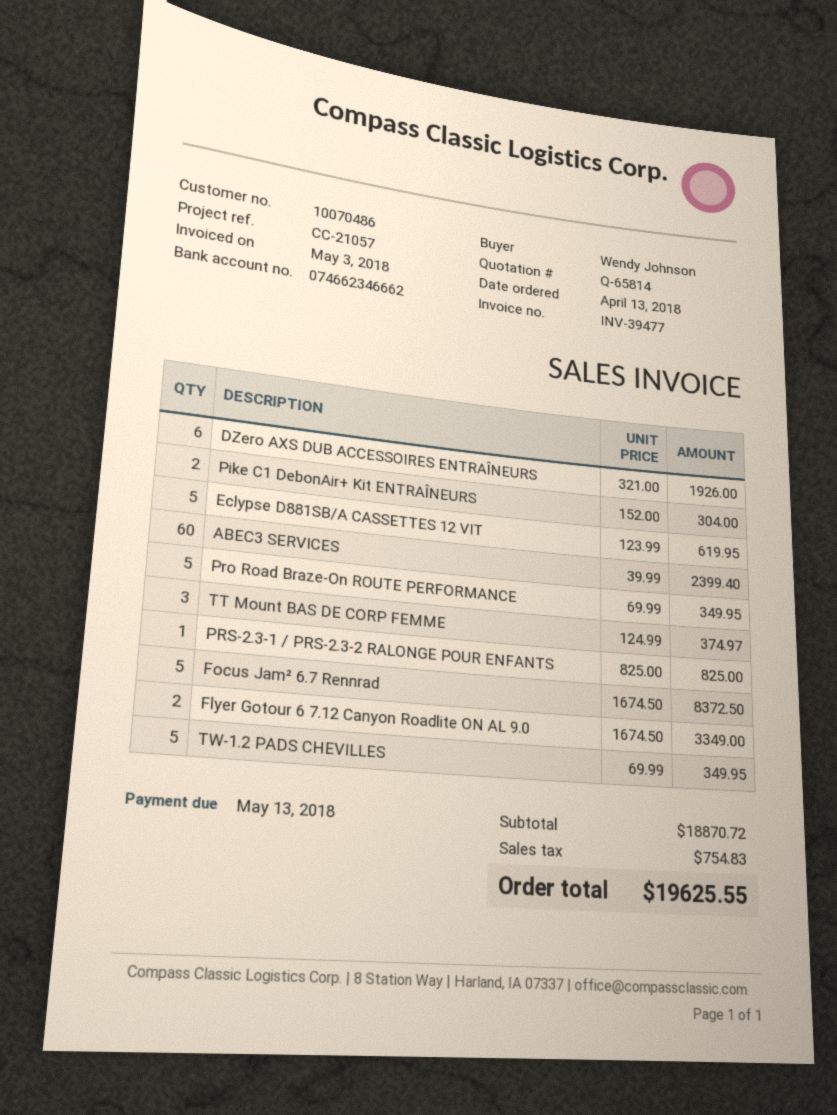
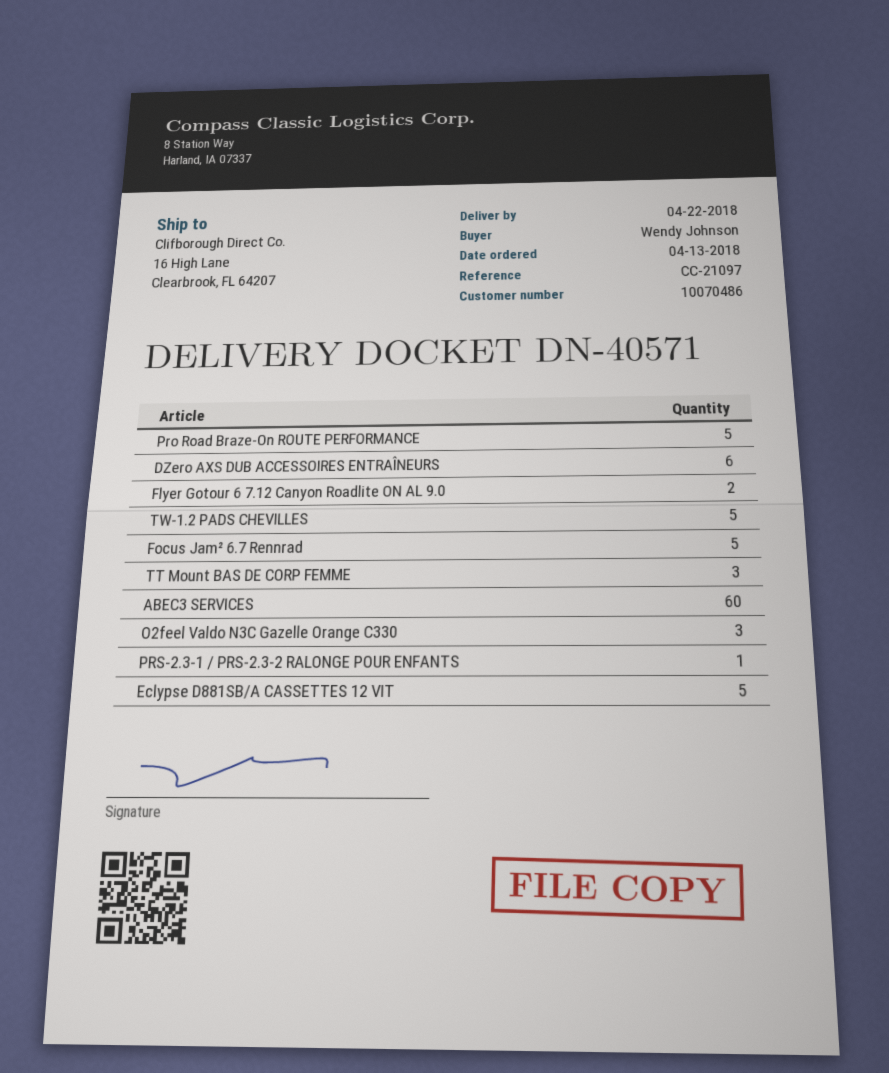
reference: CC-21057 -> CC-21097
Pike C1 DebonAir+ Kit ENTRAÎNEURS: 2 -> none
O2feel Valdo N3C Gazelle Orange C330: none -> 3

